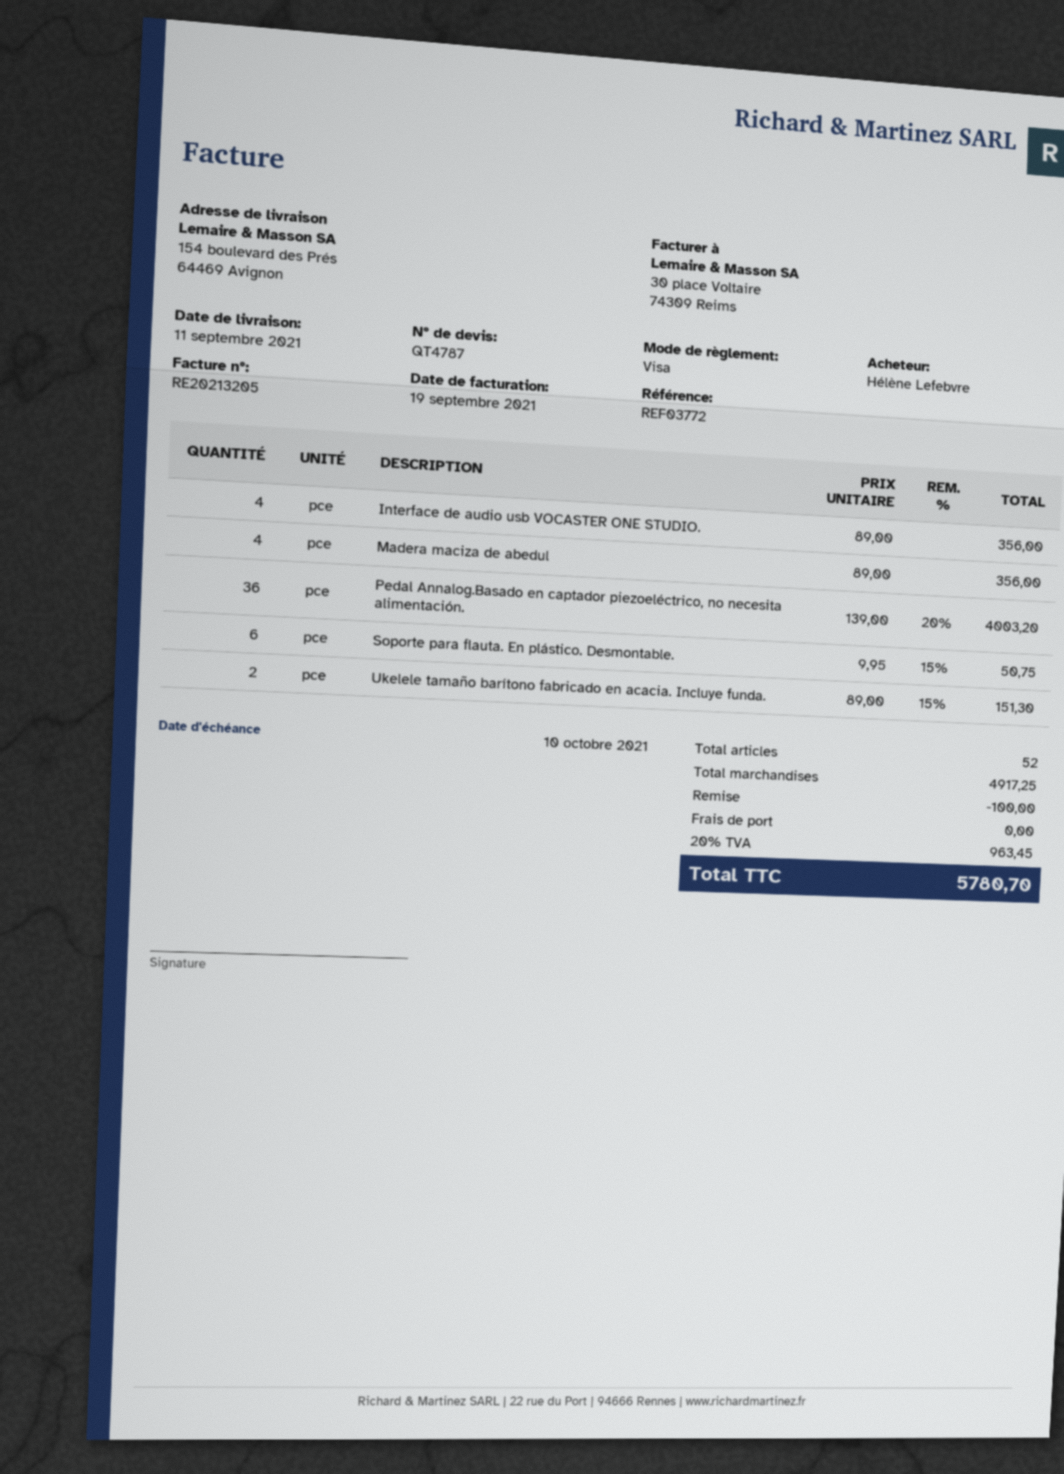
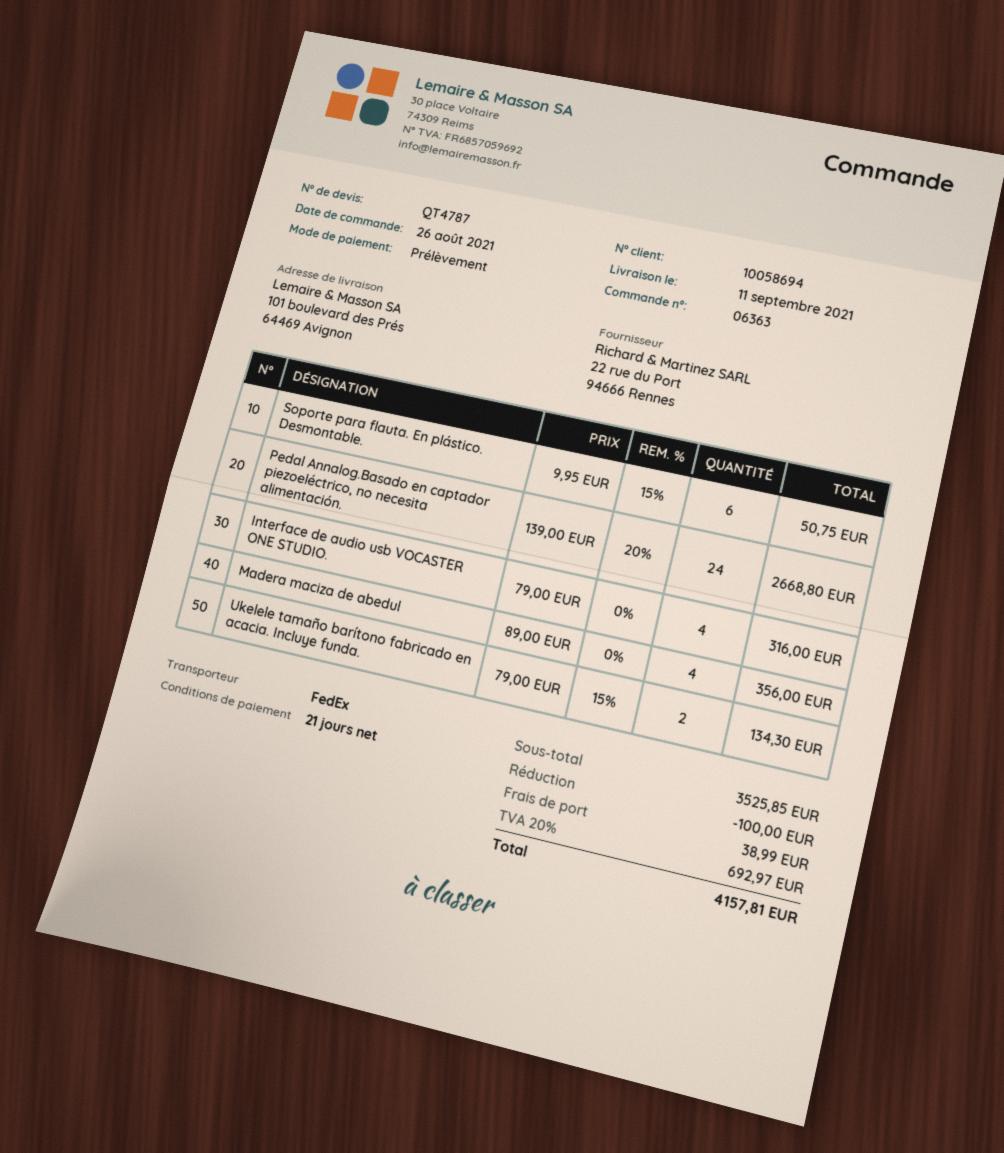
payment method: Visa -> direct debit
ship to: 154 boulevard des Prés, 64469 Avignon -> 101 boulevard des Prés, 64469 Avignon
Interface de audio usb VOCASTER ONE STUDIO.: 4 x 89.00 = 356.00 -> 4 x 79.00 = 316.00
Pedal Annalog.Basado en captador piezoeléctrico, no necesita alimentación.: 36 x 139.00 - 20% = 4003.20 -> 24 x 139.00 - 20% = 2668.80
Ukelele tamaño barítono fabricado en acacia. Incluye funda.: 2 x 89.00 - 15% = 151.30 -> 2 x 79.00 - 15% = 134.30
subtotal: 4917.25 -> 3525.85
shipping: 0.00 -> 38.99
tax: 20% = 963.45 -> 20% = 692.97
total: 5780.70 -> 4157.81

